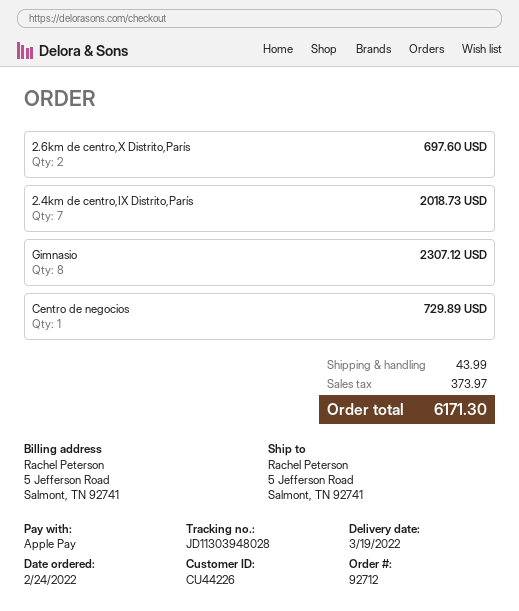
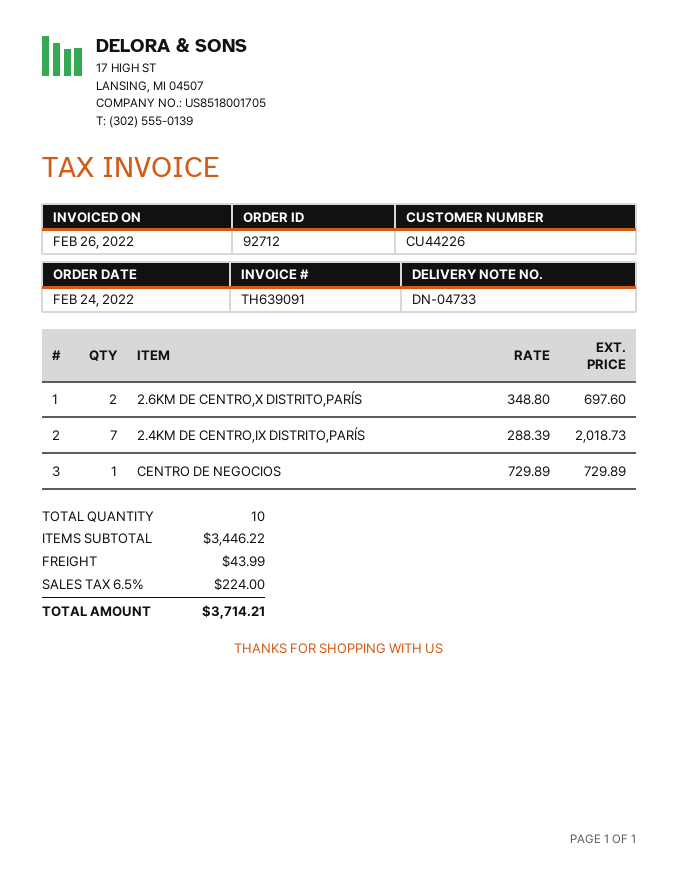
Gimnasio: 8 for 2307.12 -> none
tax: 373.97 -> 224.00
total: 6171.30 -> 3714.21

